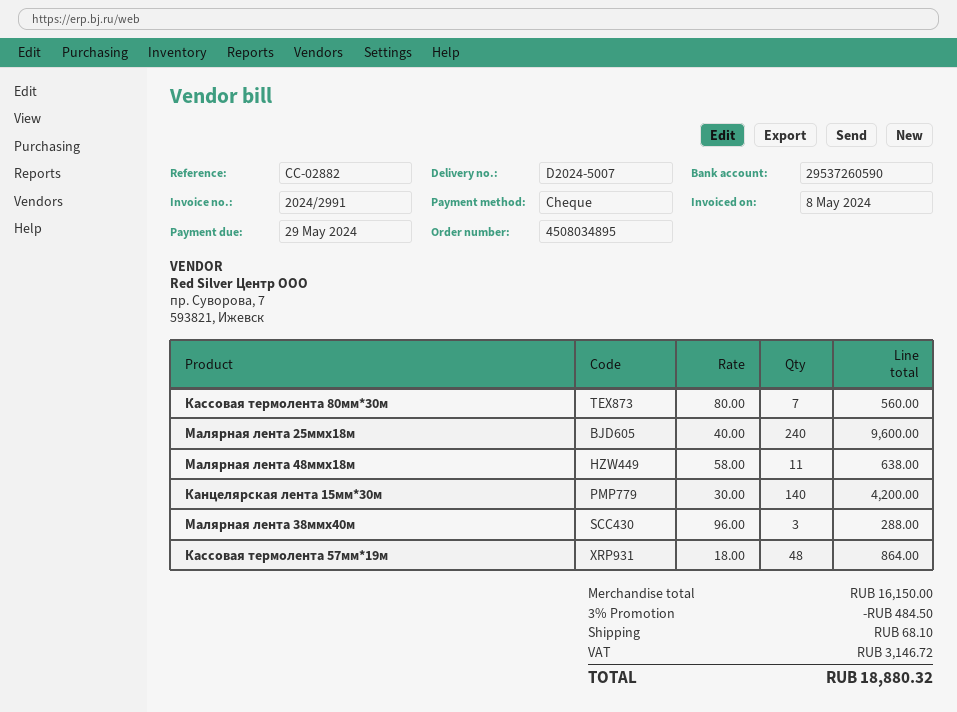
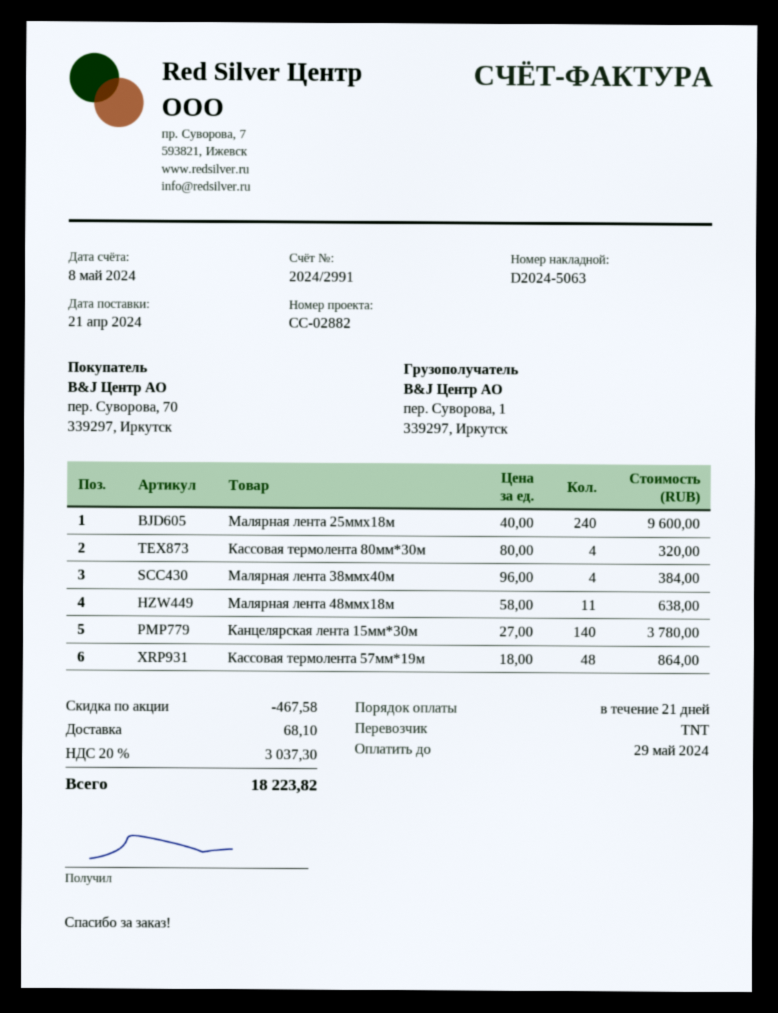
delivery note number: D2024-5007 -> D2024-5063
Кассовая термолента 80мм*30м: 7 x 80.00 = 560.00 -> 4 x 80.00 = 320.00
Канцелярская лента 15мм*30м: 140 x 30.00 = 4200.00 -> 140 x 27.00 = 3780.00
Малярная лента 38ммх40м: 3 x 96.00 = 288.00 -> 4 x 96.00 = 384.00
discount: 484.50 -> 467.58
tax: 3146.72 -> 3037.30
total: 18880.32 -> 18223.82

